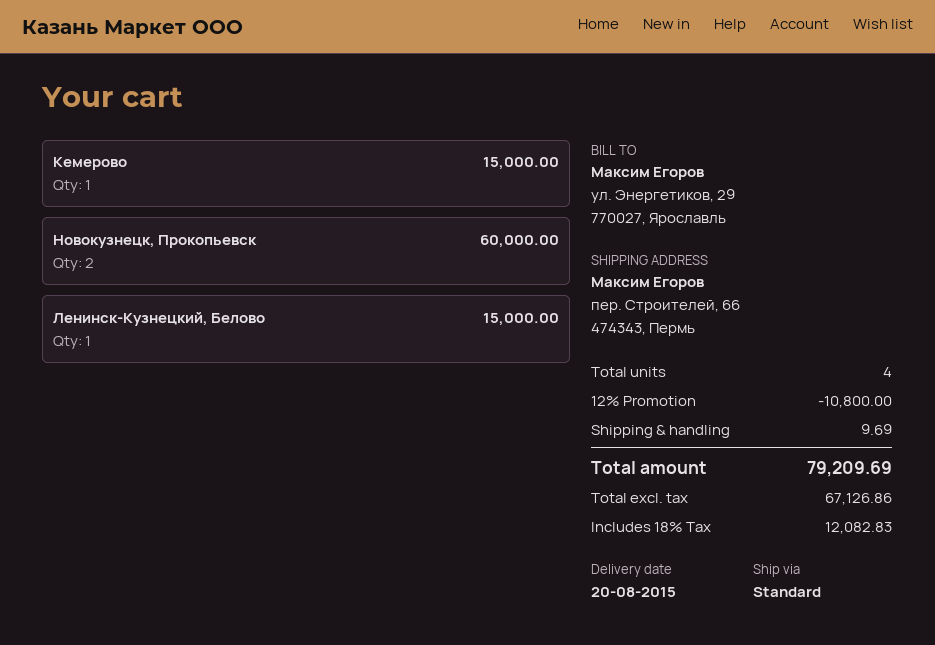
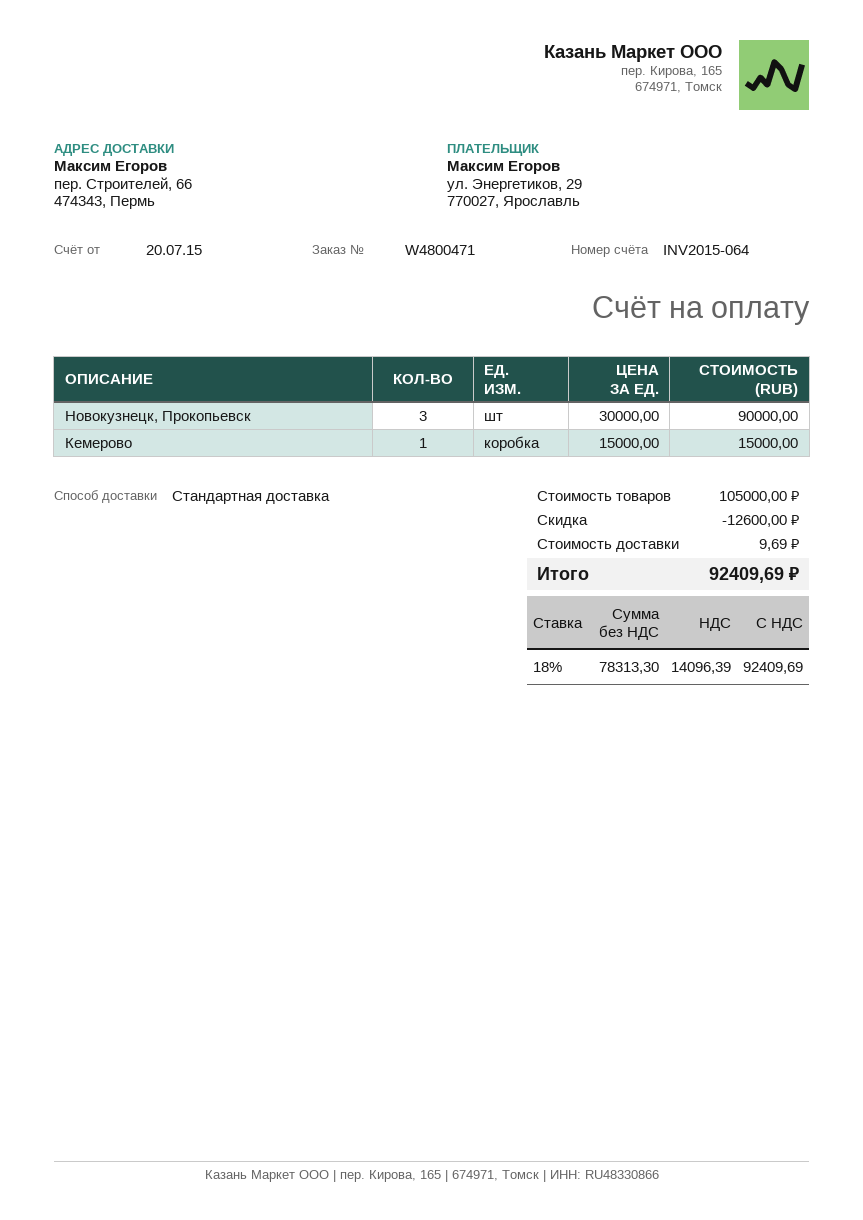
Новокузнецк, Прокопьевск: 2 for 60000.00 -> 3 for 90000.00
Ленинск-Кузнецкий, Белово: 1 for 15000.00 -> none
discount: 10800.00 -> 12600.00
net: 67126.86 -> 78313.30
tax: 18% = 12082.83 -> 18% = 14096.39
total: 79209.69 -> 92409.69

